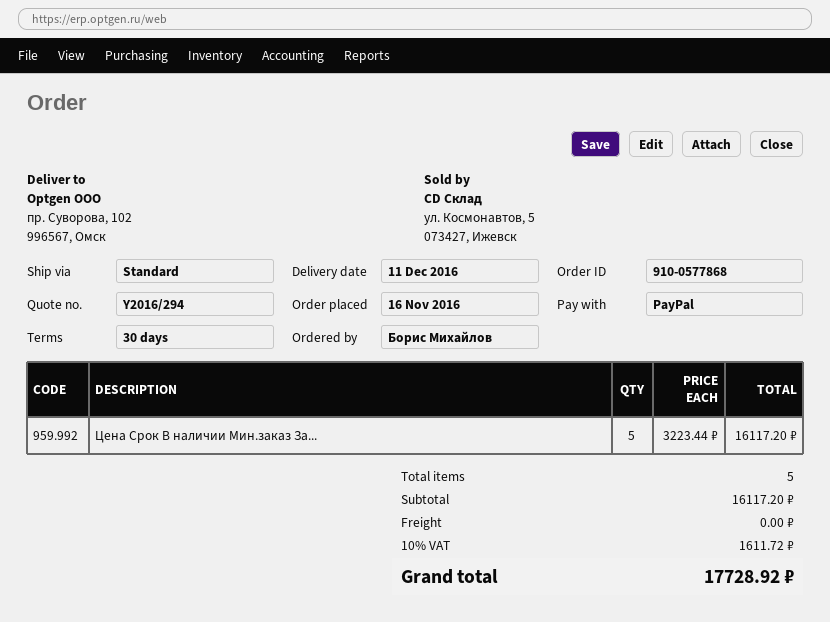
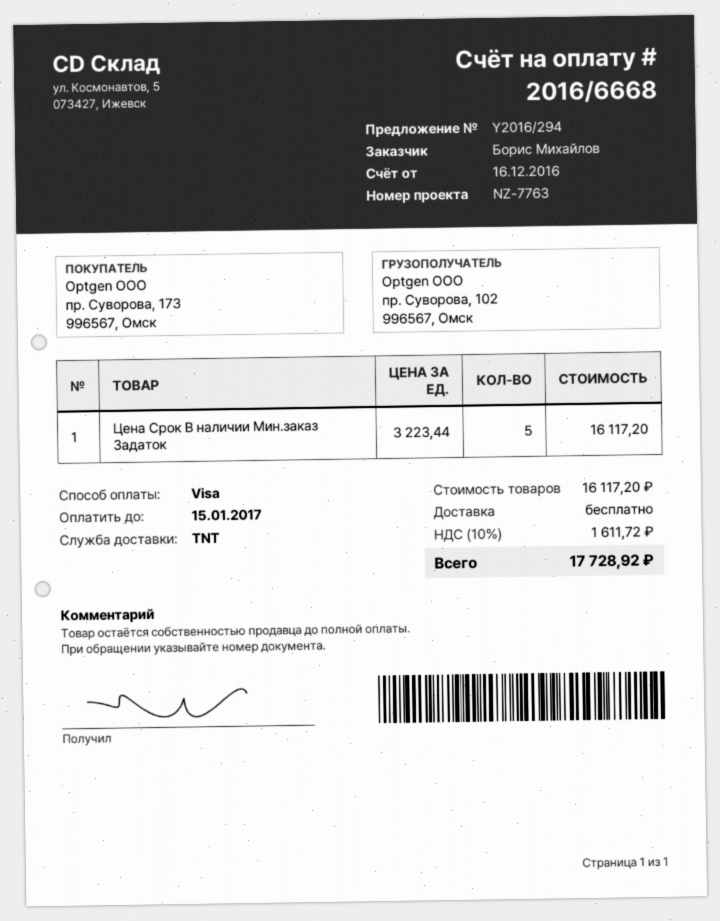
payment method: PayPal -> Visa
shipping method: standard -> TNT

